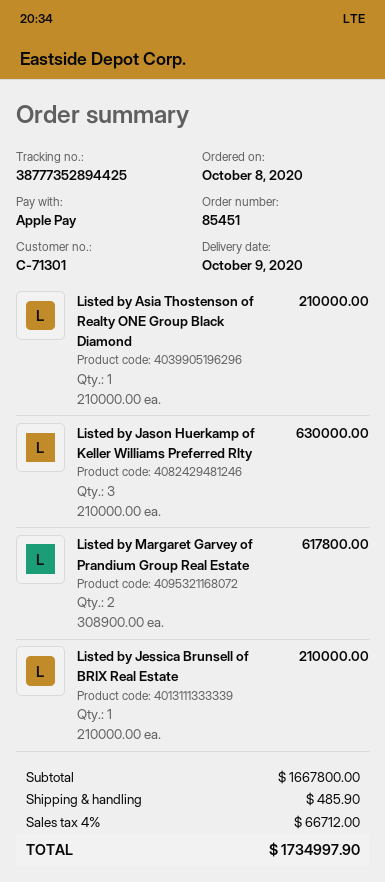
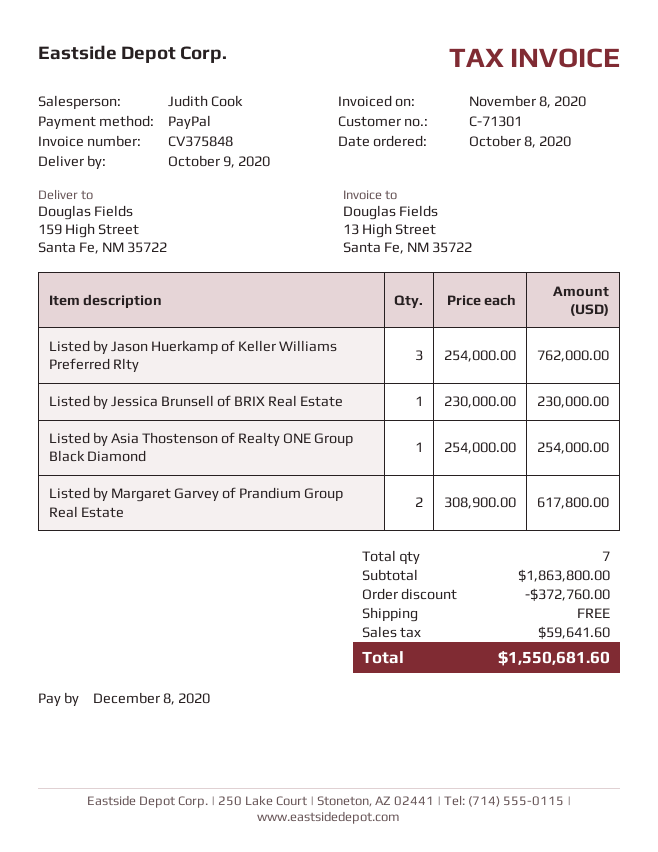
payment method: Apple Pay -> PayPal
Listed by Asia Thostenson of Realty ONE Group Black Diamond: 1 x 210000.00 = 210000.00 -> 1 x 254000.00 = 254000.00
Listed by Jason Huerkamp of Keller Williams Preferred Rlty: 3 x 210000.00 = 630000.00 -> 3 x 254000.00 = 762000.00
Listed by Jessica Brunsell of BRIX Real Estate: 1 x 210000.00 = 210000.00 -> 1 x 230000.00 = 230000.00
subtotal: 1667800.00 -> 1863800.00
discount: none -> 372760.00
shipping: 485.90 -> 0.00
tax: 66712.00 -> 59641.60
total: 1734997.90 -> 1550681.60

